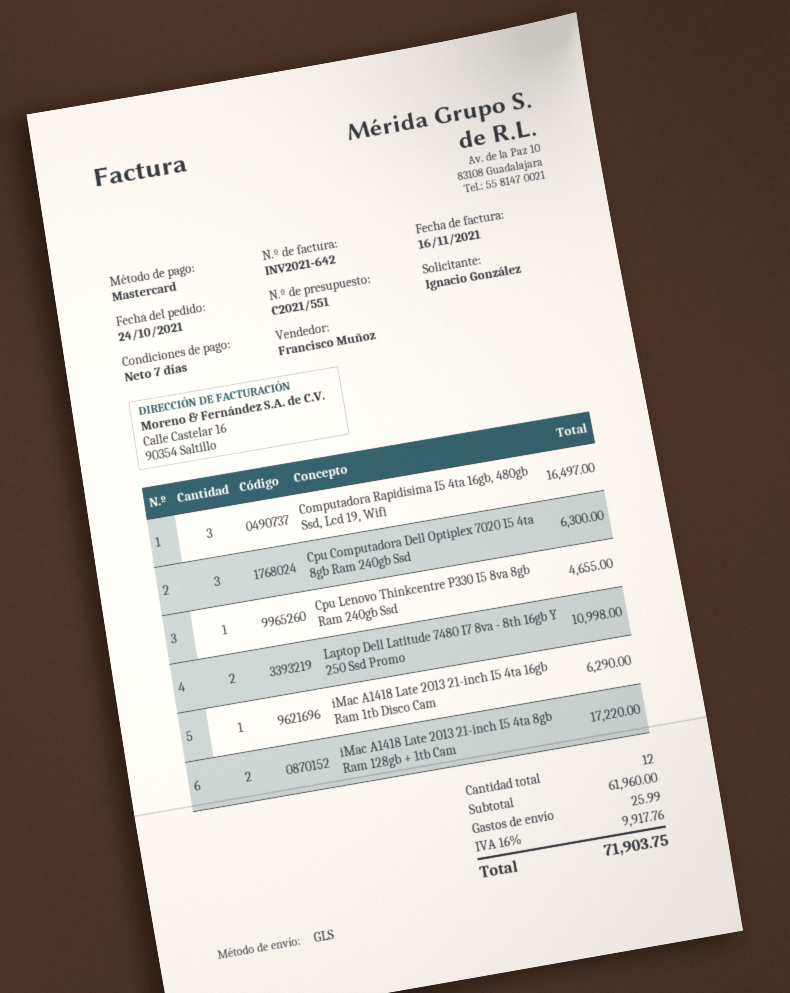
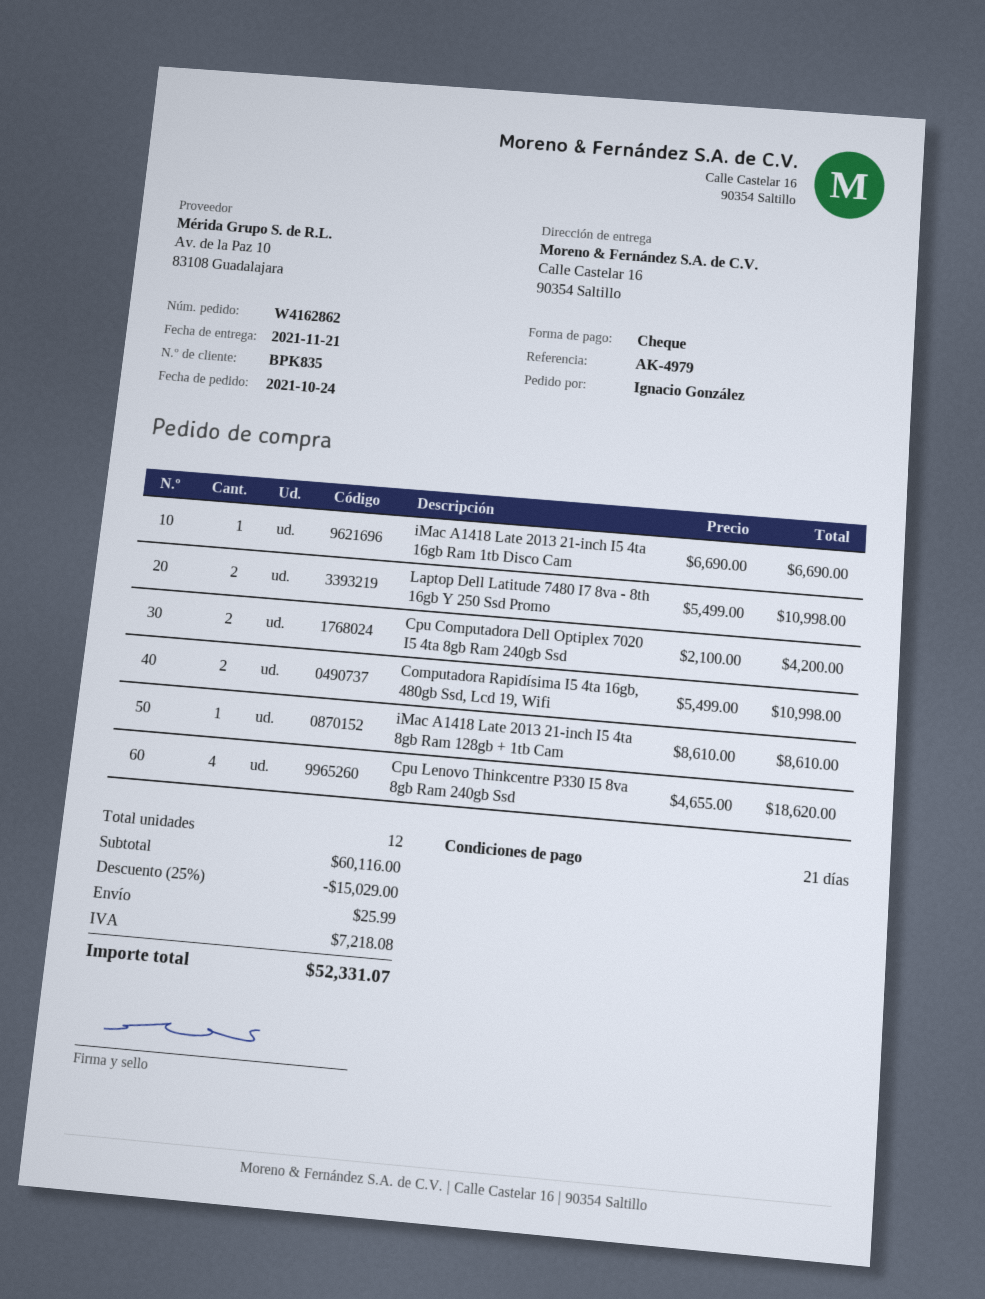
payment terms: 7 days -> 21 days
payment method: Mastercard -> cheque
Computadora Rapidísima I5 4ta 16gb, 480gb Ssd, Lcd 19, Wifi: 3 for 16497.00 -> 2 for 10998.00
Cpu Computadora Dell Optiplex 7020 I5 4ta 8gb Ram 240gb Ssd: 3 for 6300.00 -> 2 for 4200.00
Cpu Lenovo Thinkcentre P330 I5 8va 8gb Ram 240gb Ssd: 1 for 4655.00 -> 4 for 18620.00
iMac A1418 Late 2013 21-inch I5 4ta 16gb Ram 1tb Disco Cam: 1 for 6290.00 -> 1 for 6690.00
iMac A1418 Late 2013 21-inch I5 4ta 8gb Ram 128gb + 1tb Cam: 2 for 17220.00 -> 1 for 8610.00
subtotal: 61960.00 -> 60116.00
discount: none -> 25% = 15029.00
tax: 9917.76 -> 7218.08
total: 71903.75 -> 52331.07

